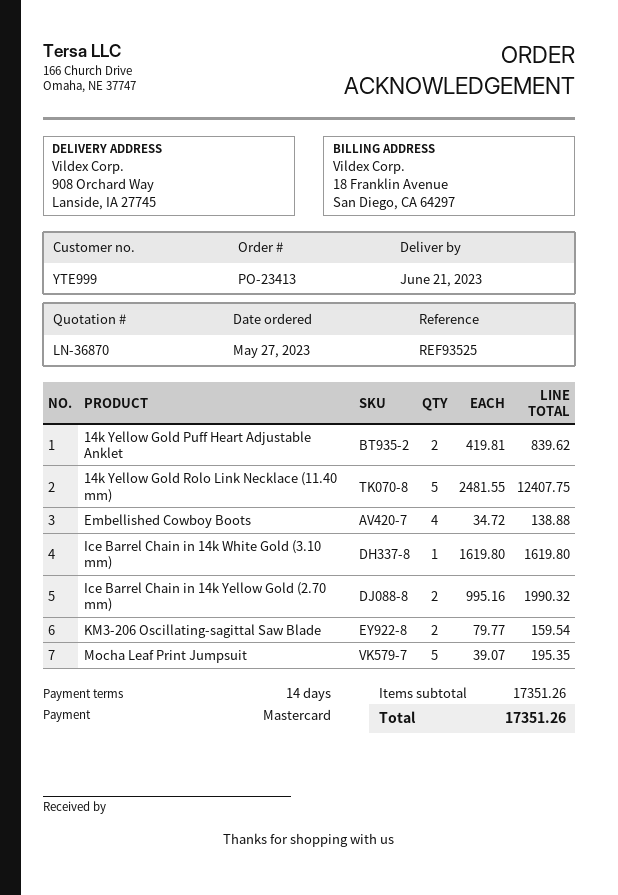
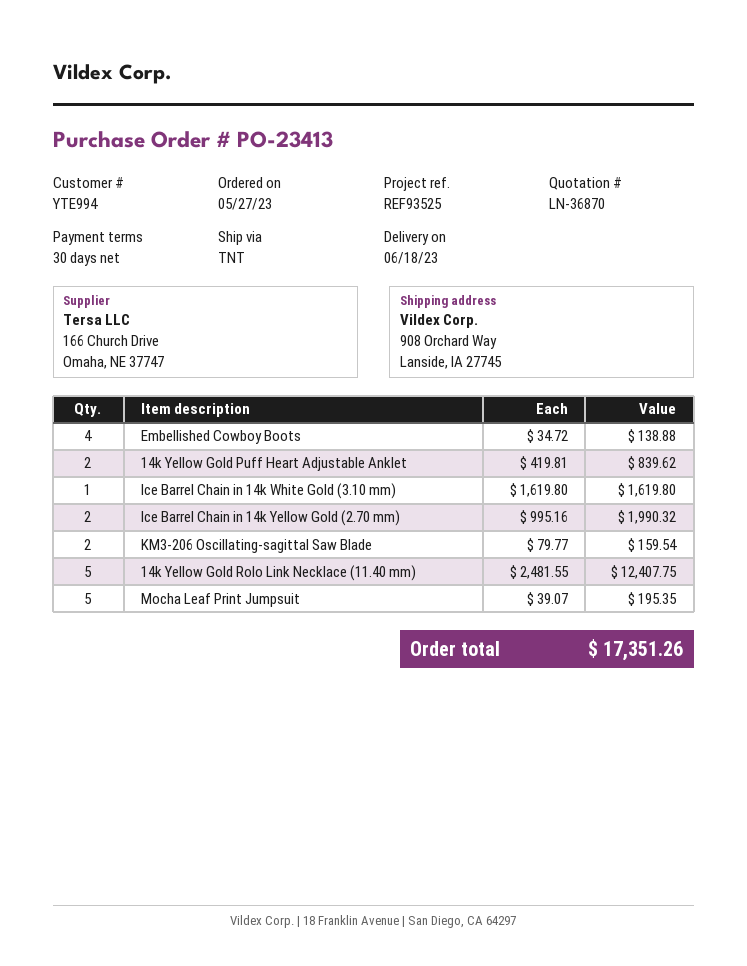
delivery date: 2023-06-21 -> 2023-06-18
payment terms: 14 days -> 30 days
customer number: YTE999 -> YTE994

